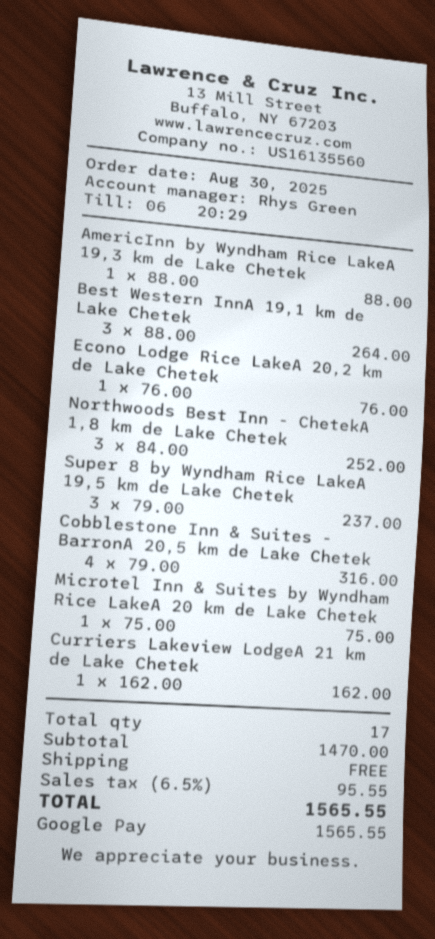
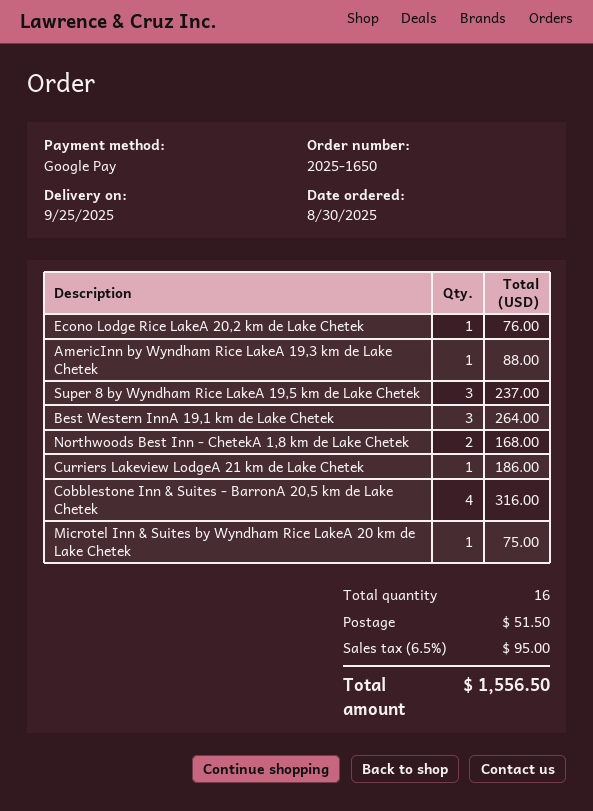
Northwoods Best Inn - ChetekA 1,8 km de Lake Chetek: 3 for 252.00 -> 2 for 168.00
Curriers Lakeview LodgeA 21 km de Lake Chetek: 1 for 162.00 -> 1 for 186.00
total quantity: 17 -> 16
shipping: 0.00 -> 51.50
tax: 6.5% = 95.55 -> 6.5% = 95.00
total: 1565.55 -> 1556.50

